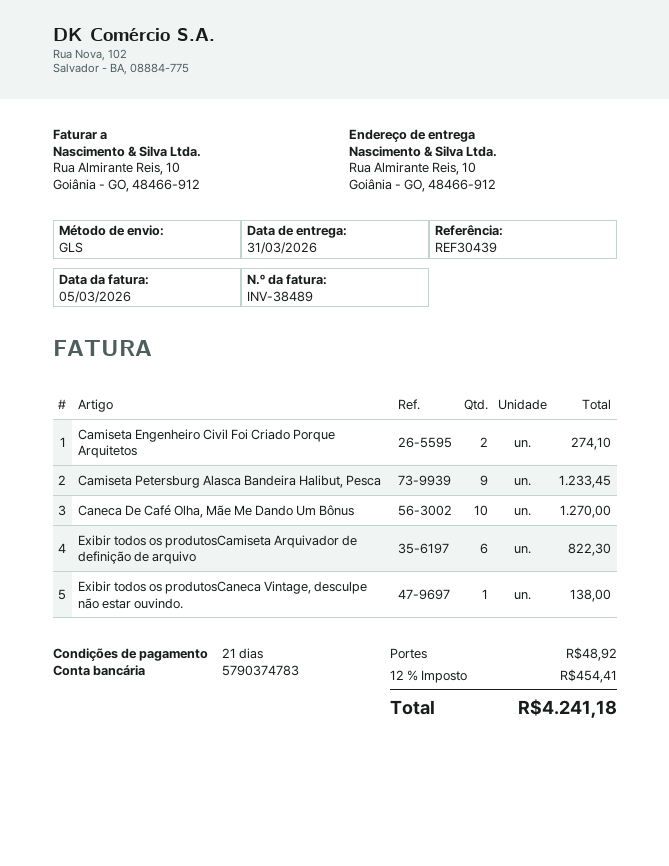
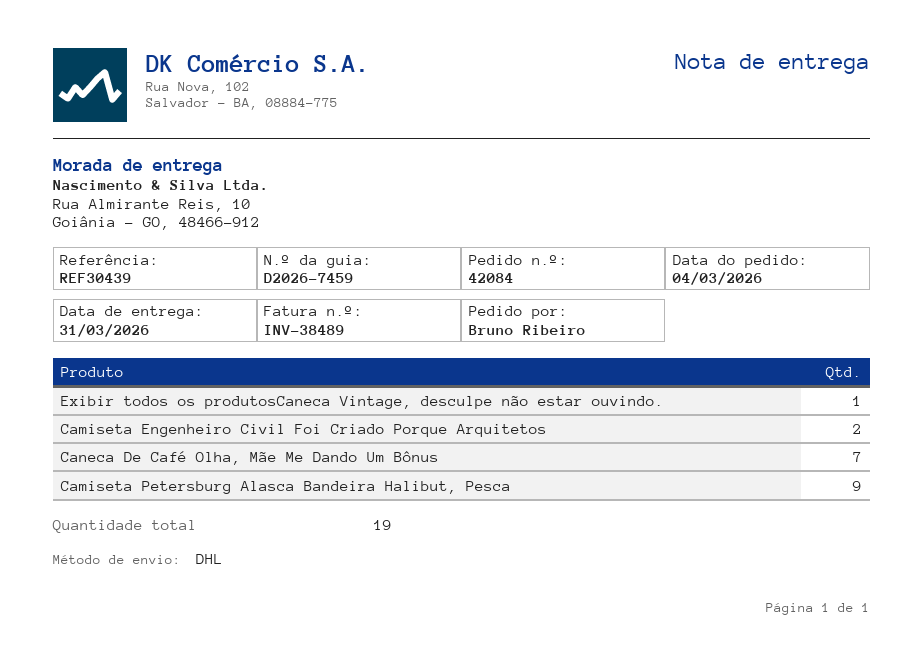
shipping method: GLS -> DHL
Caneca De Café Olha, Mãe Me Dando Um Bônus: 10 -> 7
Exibir todos os produtosCamiseta Arquivador de definição de arquivo: 6 -> none

